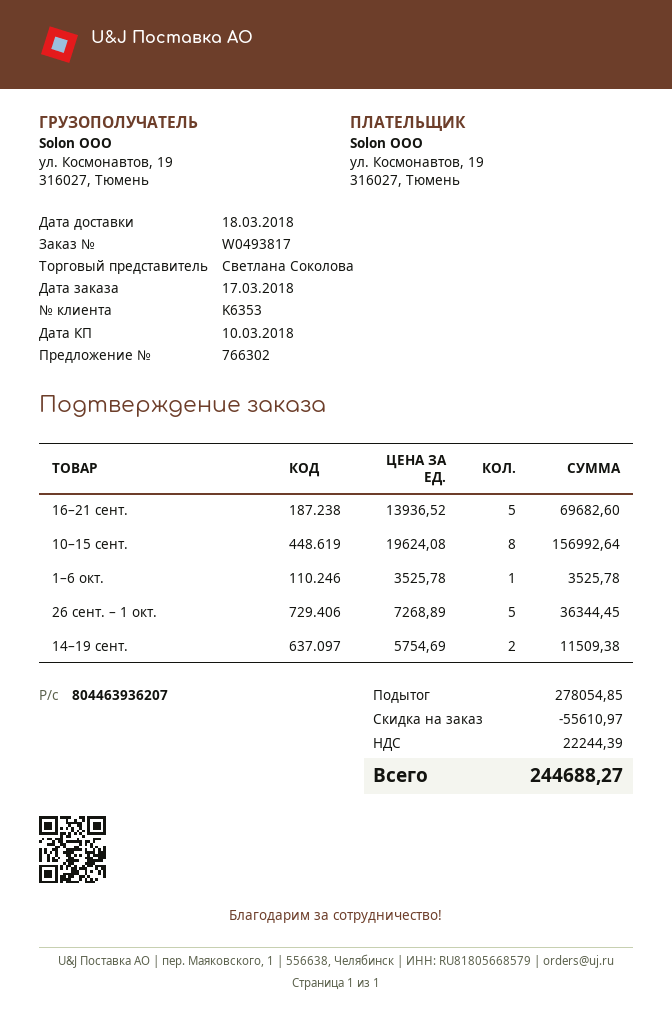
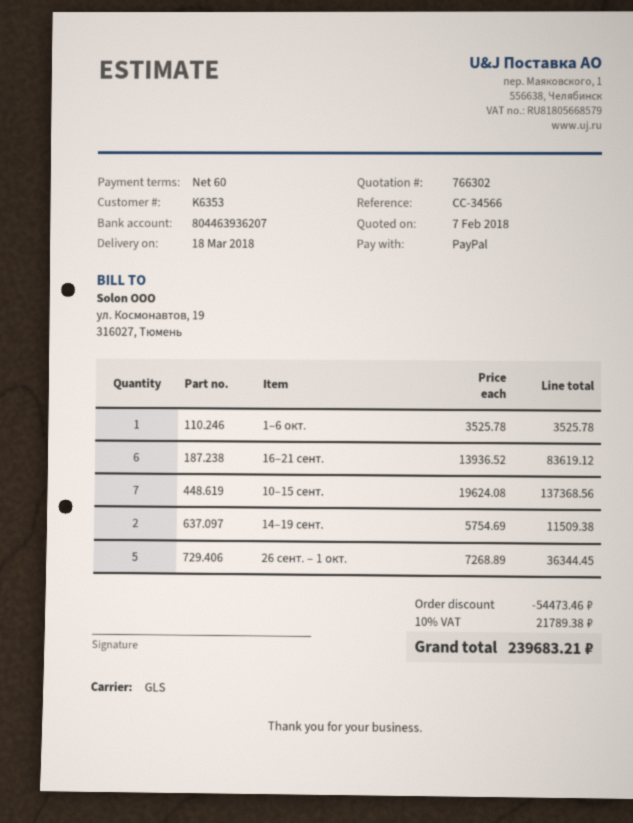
quote date: 2018-03-10 -> 2018-02-07
16–21 сент.: 5 x 13936.52 = 69682.60 -> 6 x 13936.52 = 83619.12
10–15 сент.: 8 x 19624.08 = 156992.64 -> 7 x 19624.08 = 137368.56
discount: 55610.97 -> 54473.46
tax: 22244.39 -> 21789.38
total: 244688.27 -> 239683.21

